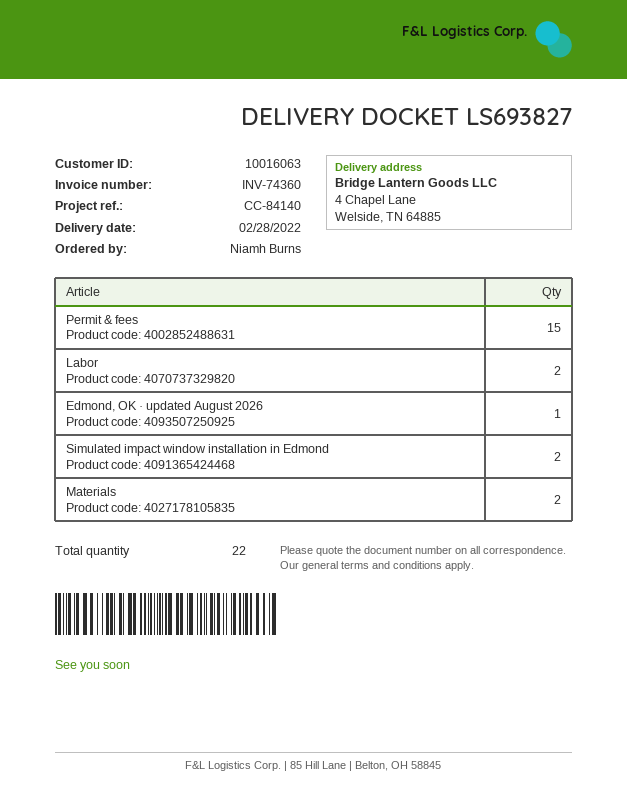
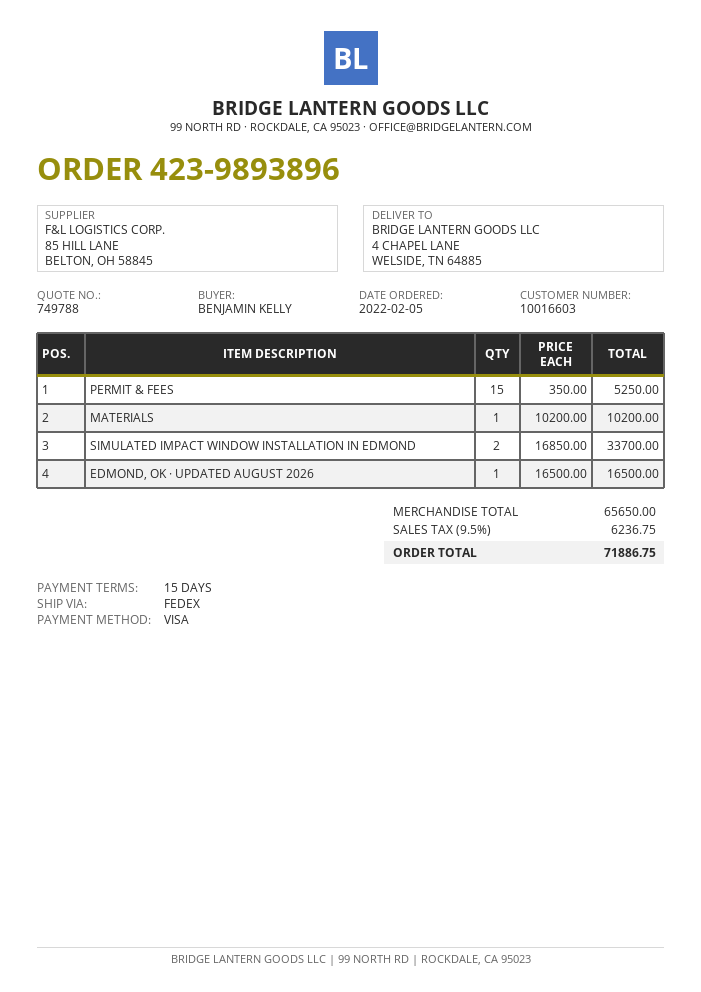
customer number: 10016063 -> 10016603
ordered by: Niamh Burns -> BENJAMIN KELLY
Labor: 2 -> none
Materials: 2 -> 1

